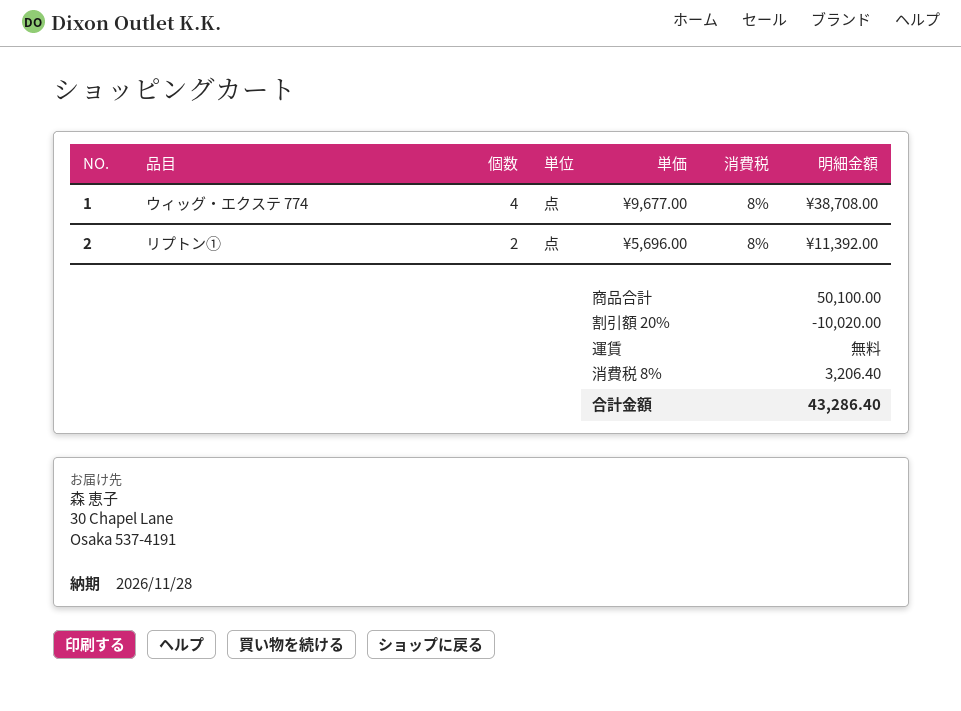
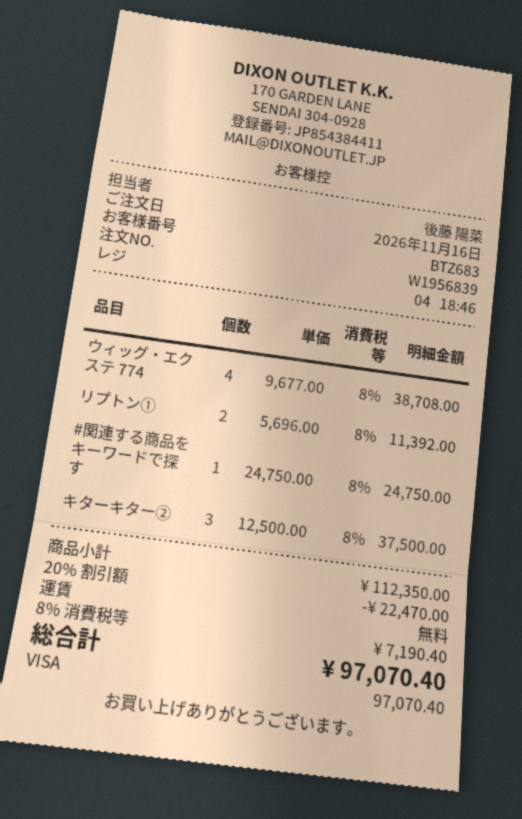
#関連する商品をキーワードで探す: none -> 1 x 24750.00 = 24750.00
キターキター②: none -> 3 x 12500.00 = 37500.00
subtotal: 50100.00 -> 112350.00
discount: 20% = 10020.00 -> 20% = 22470.00
tax: 8% = 3206.40 -> 8% = 7190.40
total: 43286.40 -> 97070.40

